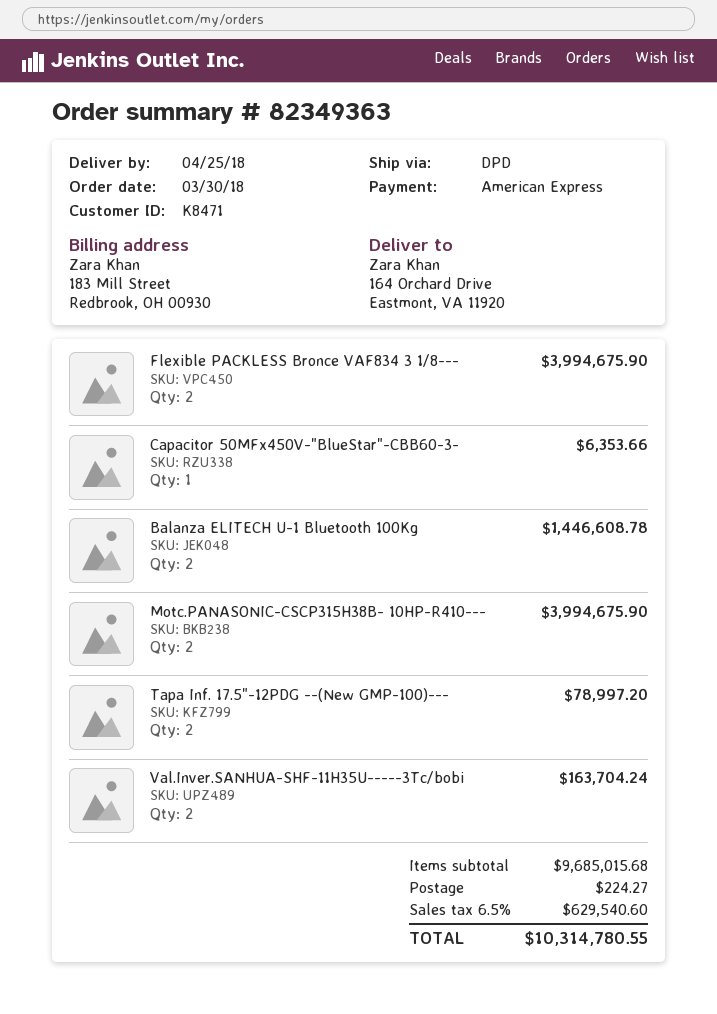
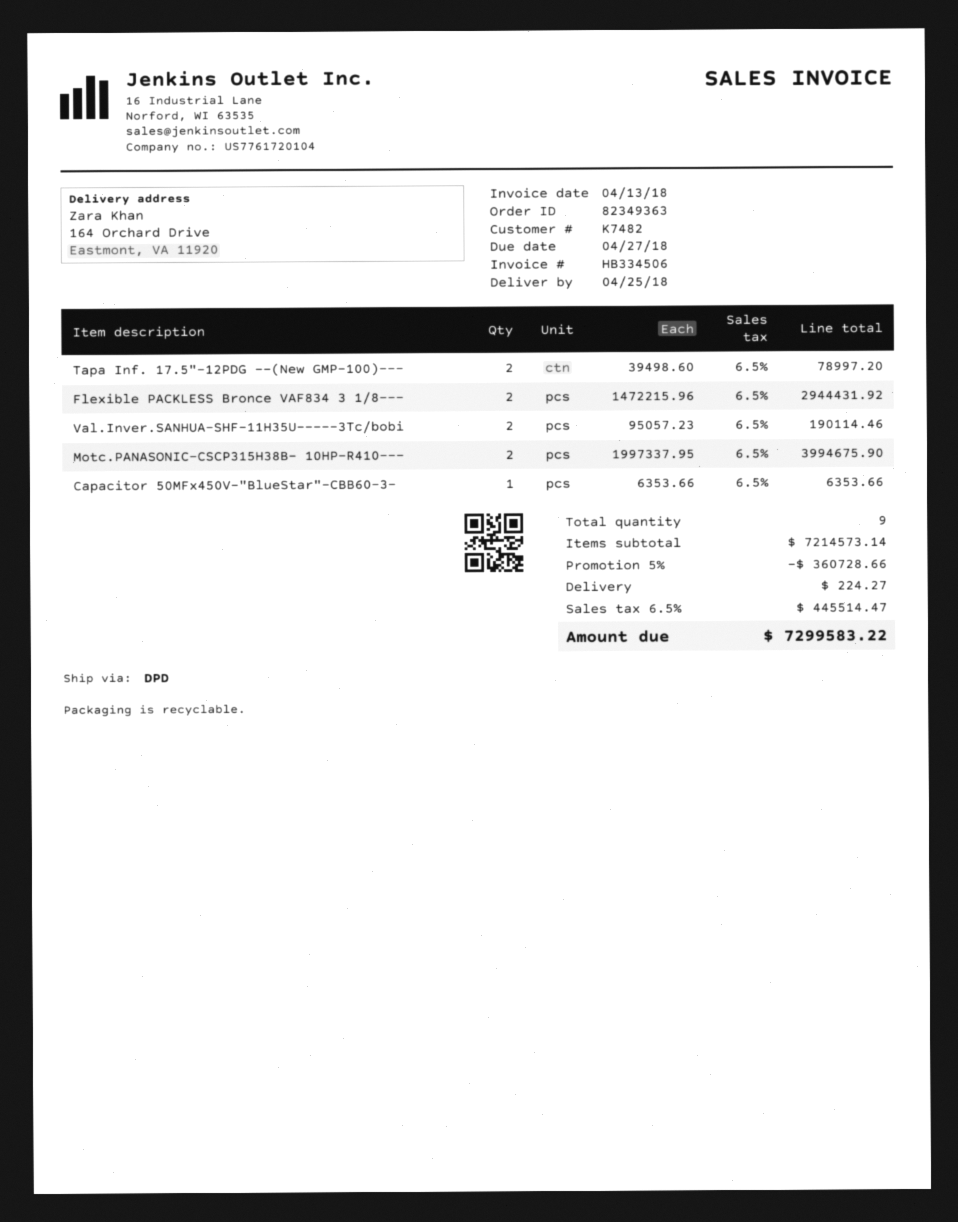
customer number: K8471 -> K7482
Flexible PACKLESS Bronce VAF834 3 1/8---: 2 for 3994675.90 -> 2 for 2944431.92
Balanza ELITECH U-1 Bluetooth 100Kg: 2 for 1446608.78 -> none
Val.Inver.SANHUA-SHF-11H35U-----3Tc/bobi: 2 for 163704.24 -> 2 for 190114.46
subtotal: 9685015.68 -> 7214573.14
discount: none -> 5% = 360728.66
tax: 6.5% = 629540.60 -> 6.5% = 445514.47
total: 10314780.55 -> 7299583.22

